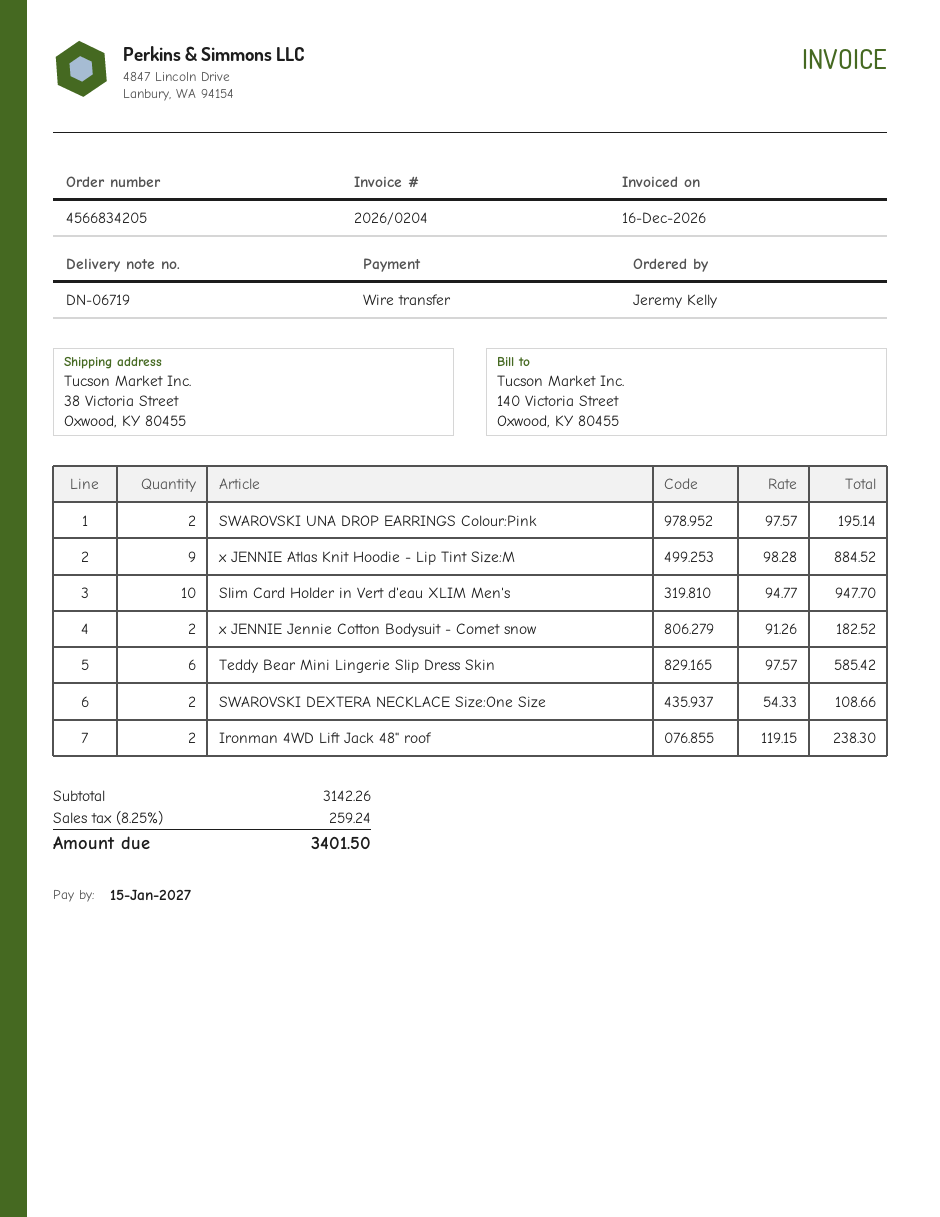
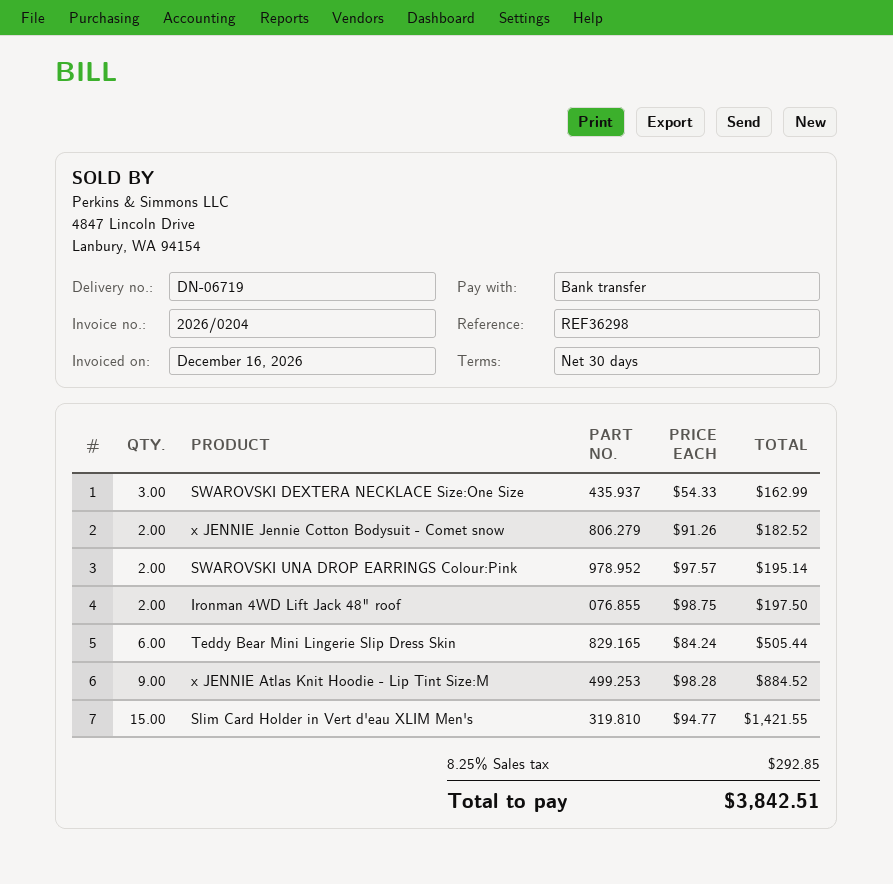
Slim Card Holder in Vert d'eau XLIM Men's: 10 x 94.77 = 947.70 -> 15 x 94.77 = 1421.55
Teddy Bear Mini Lingerie Slip Dress Skin: 6 x 97.57 = 585.42 -> 6 x 84.24 = 505.44
SWAROVSKI DEXTERA NECKLACE Size:One Size: 2 x 54.33 = 108.66 -> 3 x 54.33 = 162.99
Ironman 4WD Lift Jack 48" roof: 2 x 119.15 = 238.30 -> 2 x 98.75 = 197.50
tax: 8.25% = 259.24 -> 8.25% = 292.85
total: 3401.50 -> 3842.51

